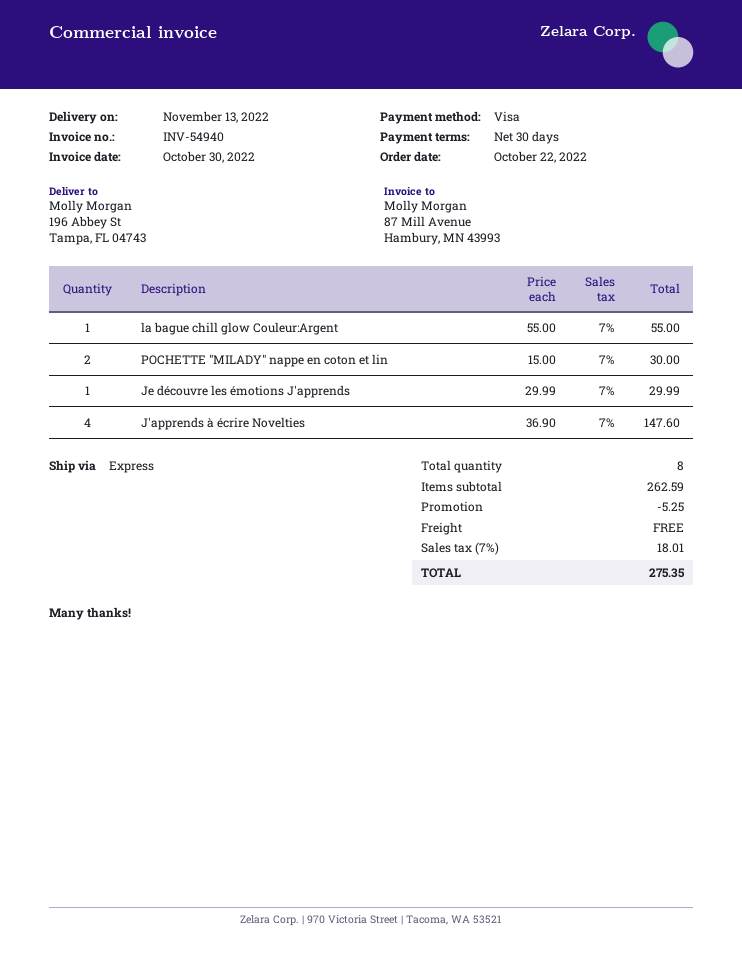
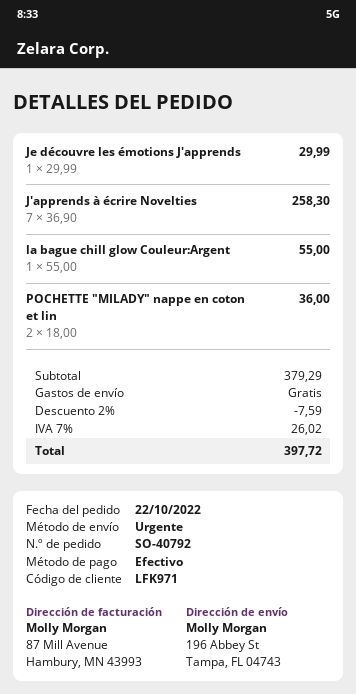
payment method: Visa -> cash
POCHETTE "MILADY" nappe en coton et lin: 2 x 15.00 = 30.00 -> 2 x 18.00 = 36.00
J'apprends à écrire Novelties: 4 x 36.90 = 147.60 -> 7 x 36.90 = 258.30
subtotal: 262.59 -> 379.29
discount: 5.25 -> 7.59
tax: 7% = 18.01 -> 7% = 26.02
total: 275.35 -> 397.72

